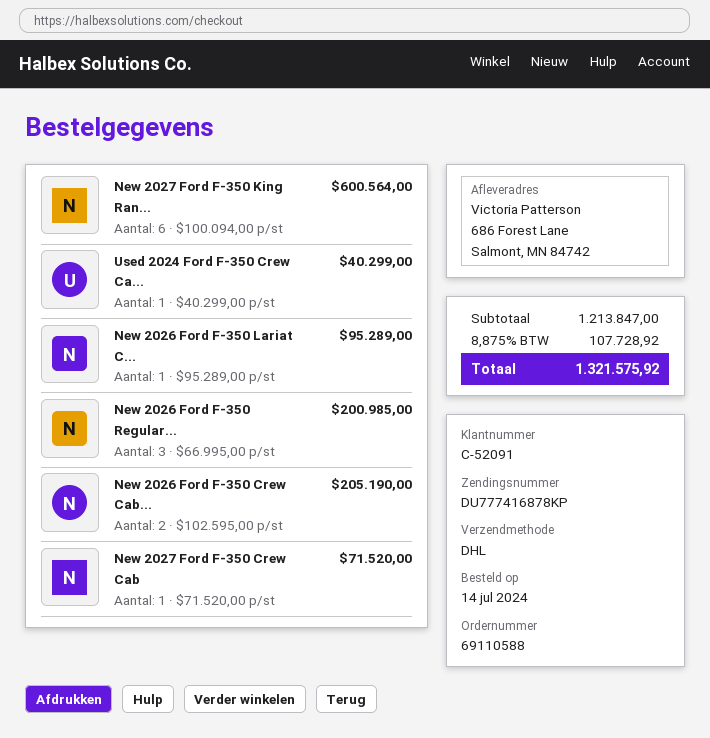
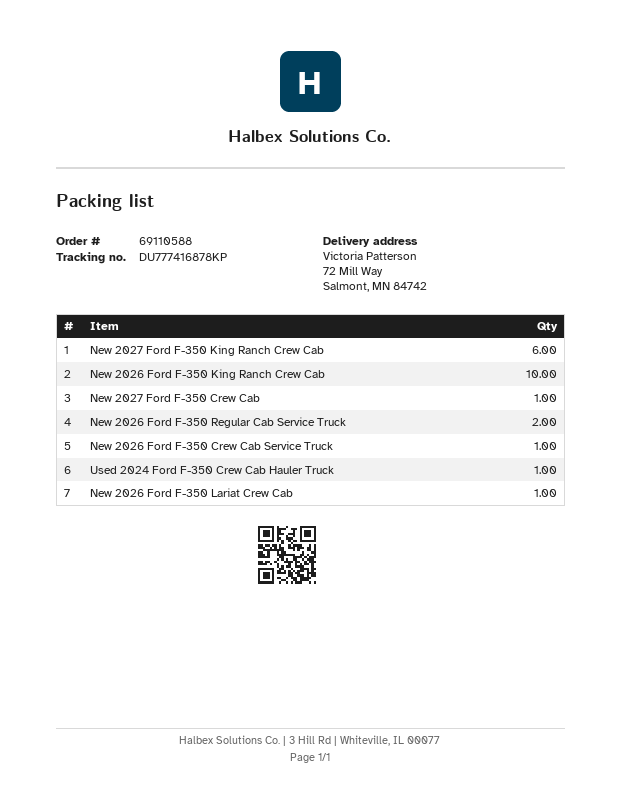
ship to: 686 Forest Lane, Salmont, MN 84742 -> 72 Mill Way, Salmont, MN 84742
New 2026 Ford F-350 Regular...: 3 -> 2
New 2026 Ford F-350 Crew Cab...: 2 -> 1
New 2026 Ford F-350 King Ranch Crew Cab: none -> 10

